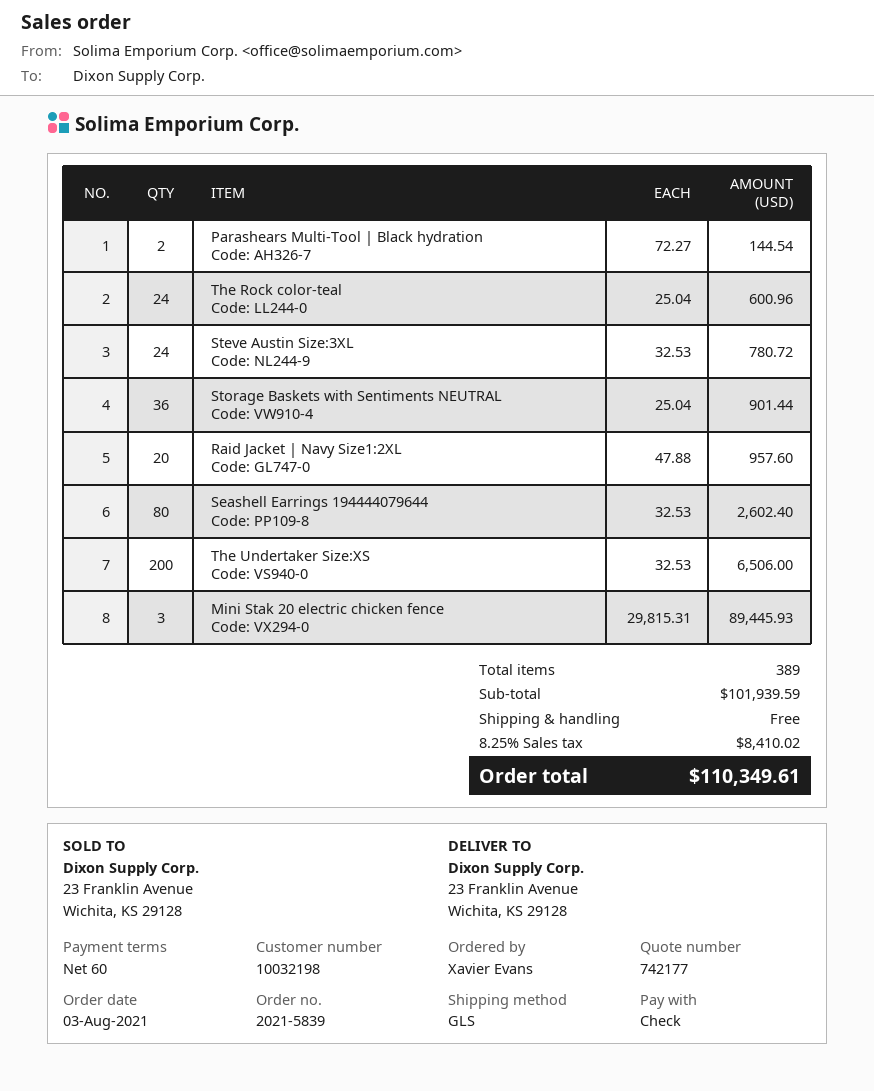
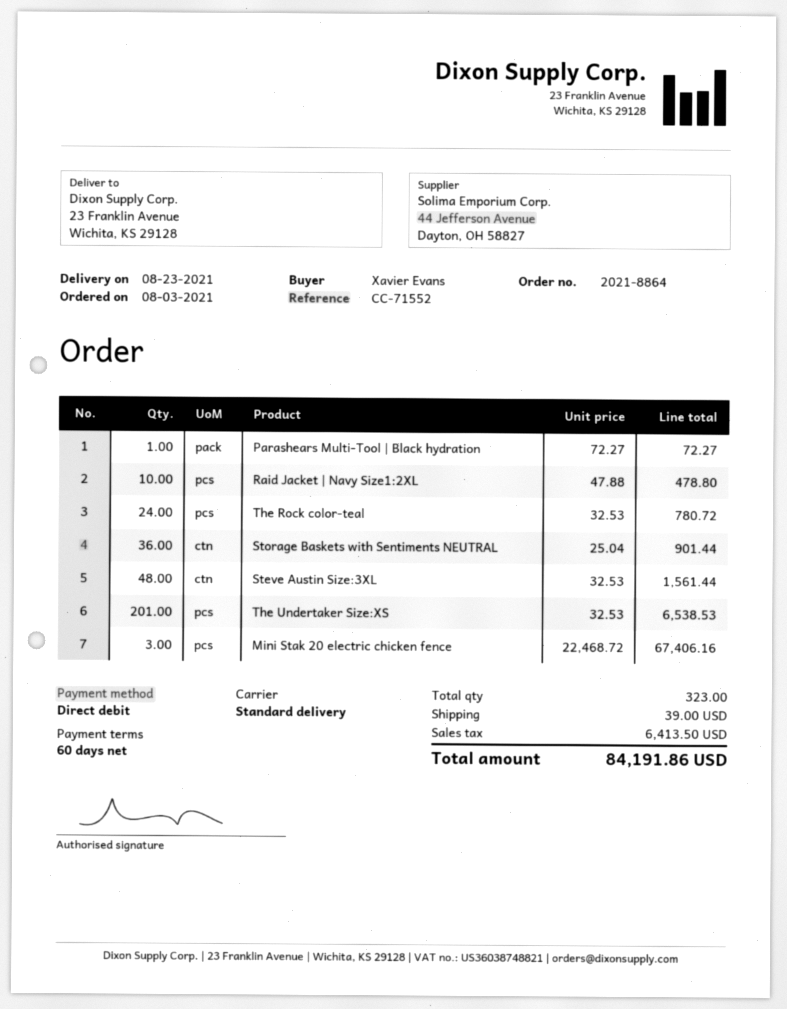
order number: 2021-5839 -> 2021-8864
payment method: cheque -> direct debit
shipping method: GLS -> standard
Parashears Multi-Tool | Black hydration: 2 x 72.27 = 144.54 -> 1 x 72.27 = 72.27
The Rock color-teal: 24 x 25.04 = 600.96 -> 24 x 32.53 = 780.72
Steve Austin Size:3XL: 24 x 32.53 = 780.72 -> 48 x 32.53 = 1561.44
Raid Jacket | Navy Size1:2XL: 20 x 47.88 = 957.60 -> 10 x 47.88 = 478.80
Seashell Earrings 194444079644: 80 x 32.53 = 2602.40 -> none
The Undertaker Size:XS: 200 x 32.53 = 6506.00 -> 201 x 32.53 = 6538.53
Mini Stak 20 electric chicken fence: 3 x 29815.31 = 89445.93 -> 3 x 22468.72 = 67406.16
total quantity: 389 -> 323
shipping: 0.00 -> 39.00
tax: 8410.02 -> 6413.50
total: 110349.61 -> 84191.86

